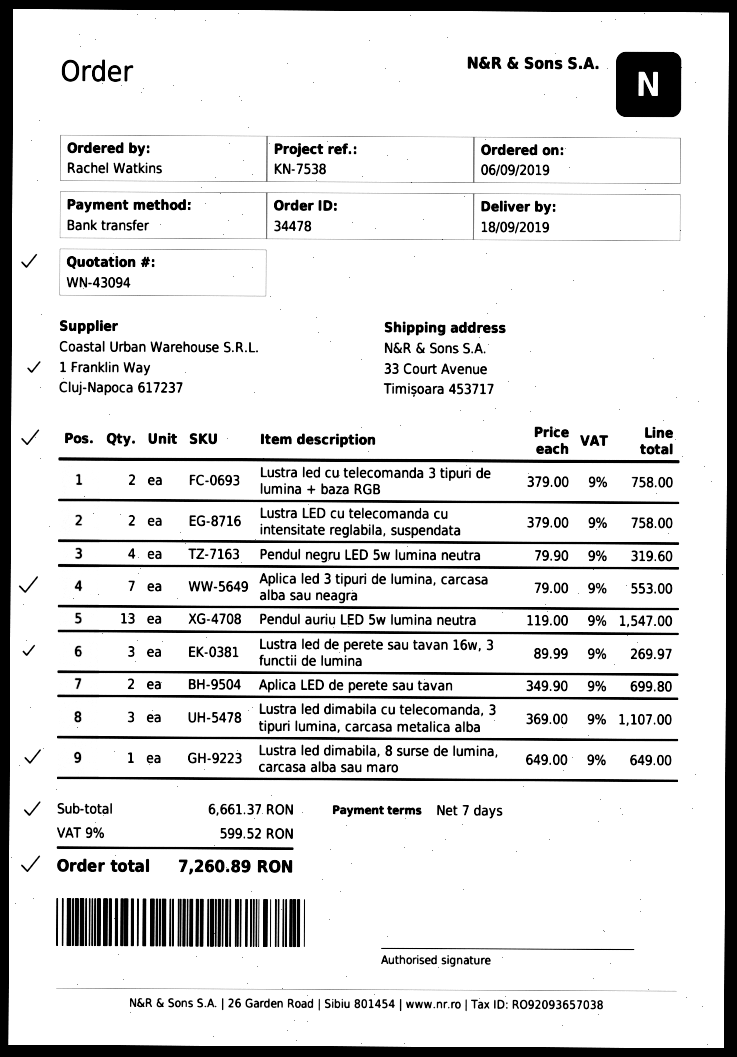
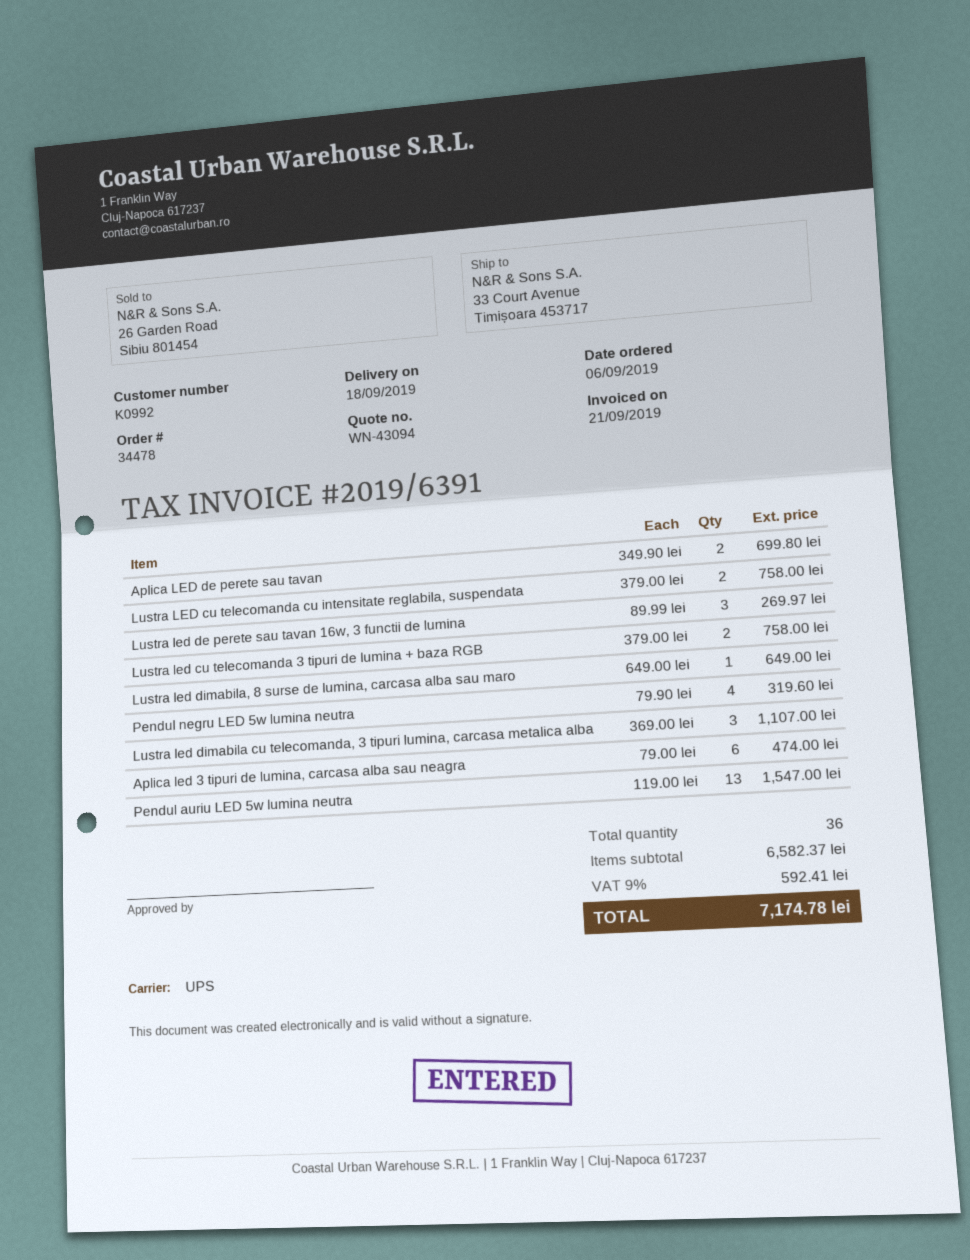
Aplica led 3 tipuri de lumina, carcasa alba sau neagra: 7 x 79.00 = 553.00 -> 6 x 79.00 = 474.00
subtotal: 6661.37 -> 6582.37
tax: 9% = 599.52 -> 9% = 592.41
total: 7260.89 -> 7174.78

